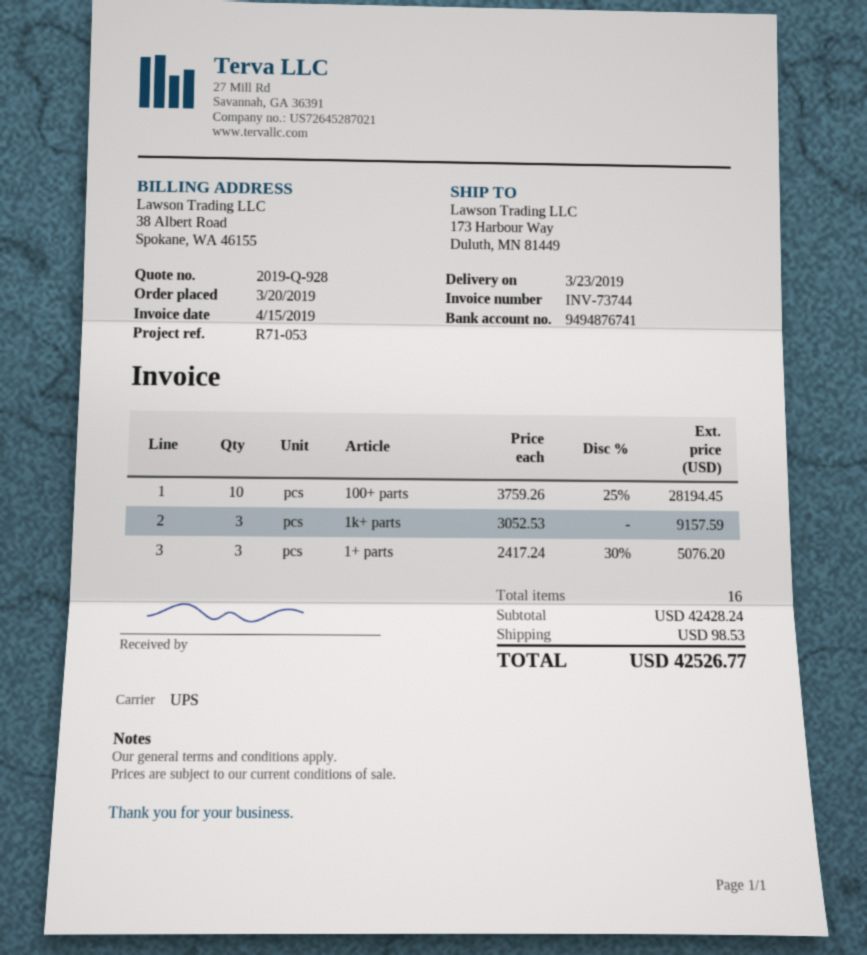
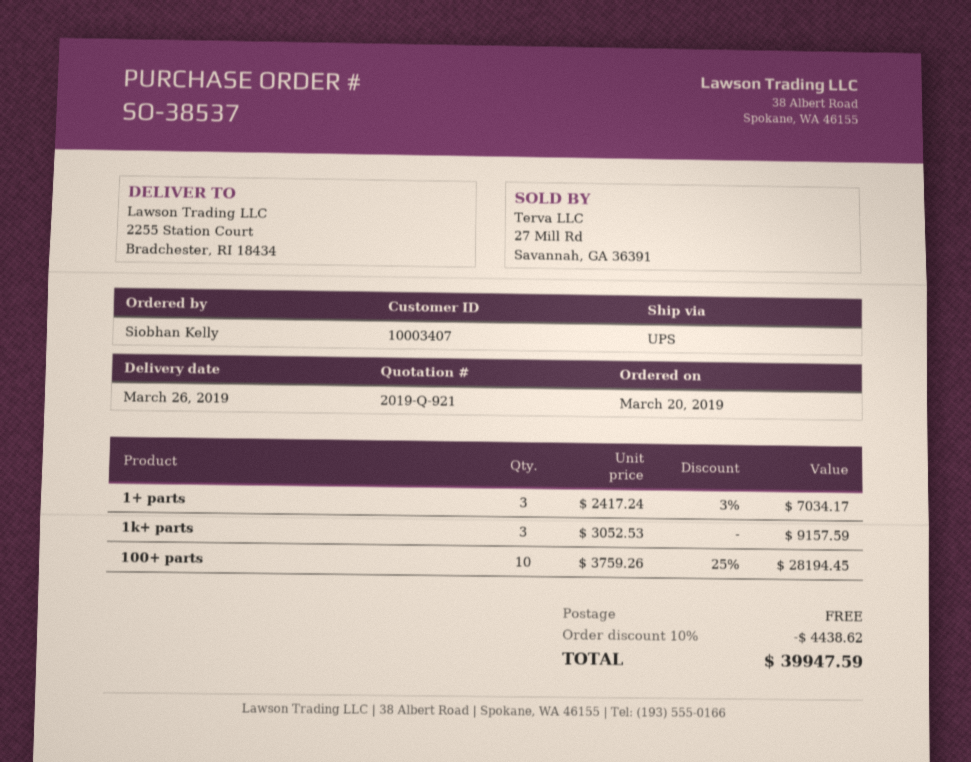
quote number: 2019-Q-928 -> 2019-Q-921
delivery date: 2019-03-23 -> 2019-03-26
ship to: 173 Harbour Way, Duluth, MN 81449 -> 2255 Station Court, Bradchester, RI 18434
1+ parts: 3 x 2417.24 - 30% = 5076.20 -> 3 x 2417.24 - 3% = 7034.17
discount: none -> 10% = 4438.62
shipping: 98.53 -> 0.00
total: 42526.77 -> 39947.59

